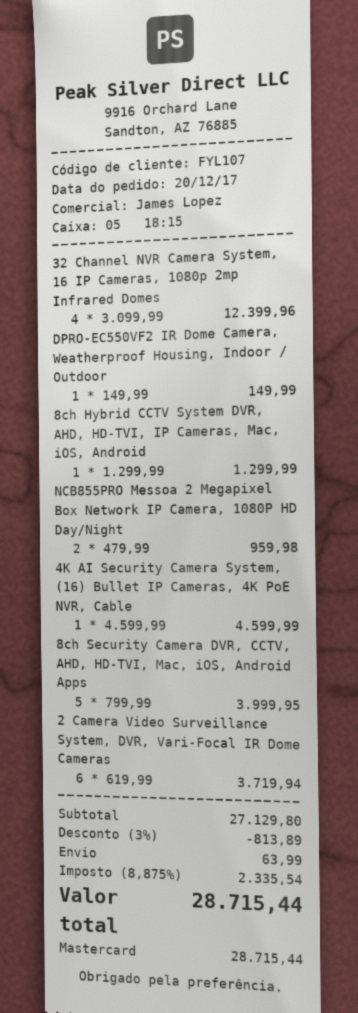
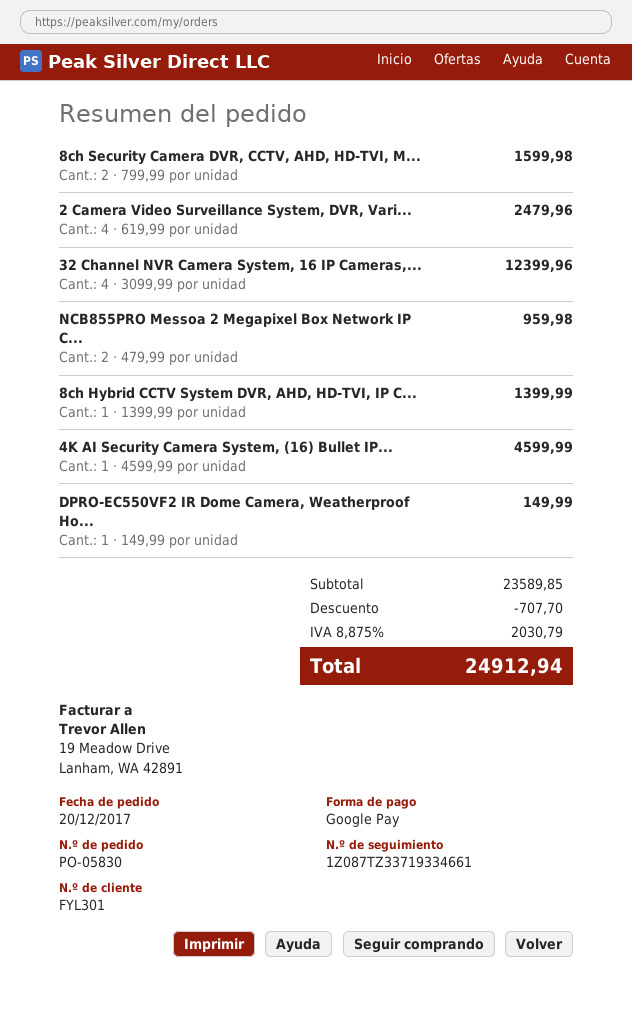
customer number: FYL107 -> FYL301
payment method: Mastercard -> Google Pay
8ch Hybrid CCTV System DVR, AHD, HD-TVI, IP Cameras, Mac, iOS, Android: 1 x 1299.99 = 1299.99 -> 1 x 1399.99 = 1399.99
8ch Security Camera DVR, CCTV, AHD, HD-TVI, Mac, iOS, Android Apps: 5 x 799.99 = 3999.95 -> 2 x 799.99 = 1599.98
2 Camera Video Surveillance System, DVR, Vari-Focal IR Dome Cameras: 6 x 619.99 = 3719.94 -> 4 x 619.99 = 2479.96
subtotal: 27129.80 -> 23589.85
discount: 813.89 -> 707.70
shipping: 63.99 -> none
tax: 8.875% = 2335.54 -> 8.875% = 2030.79
total: 28715.44 -> 24912.94

